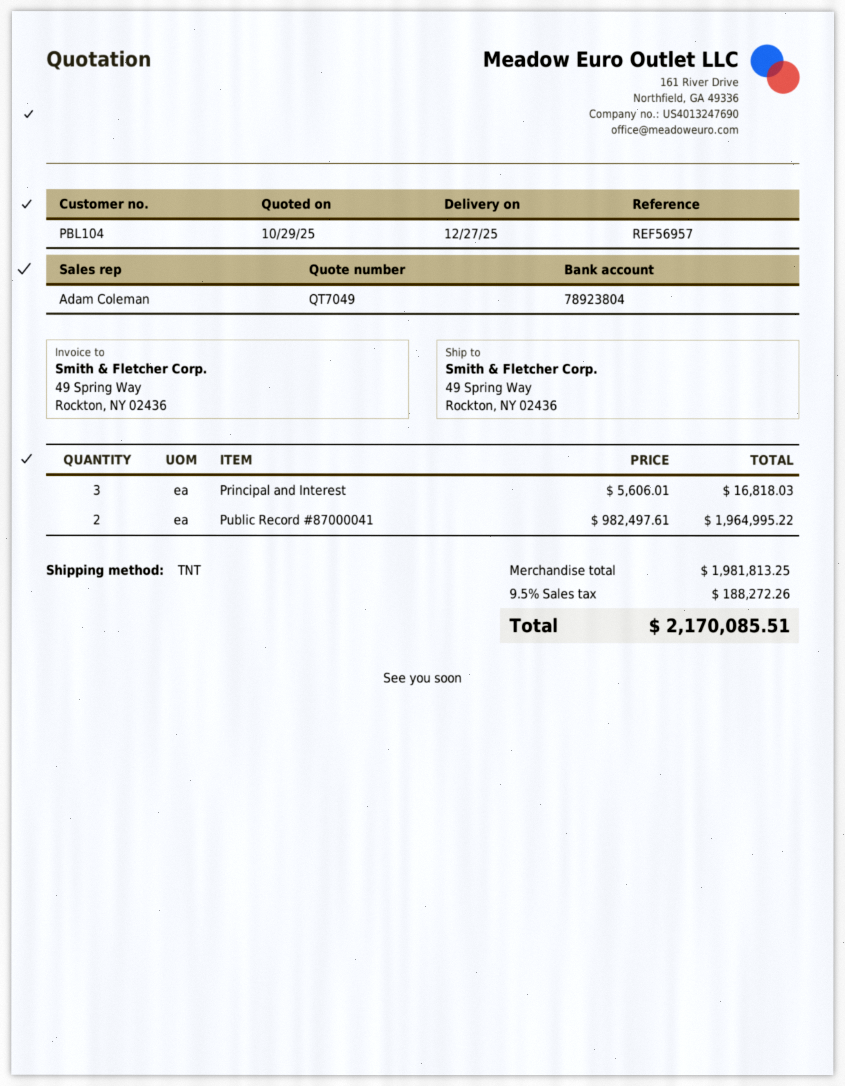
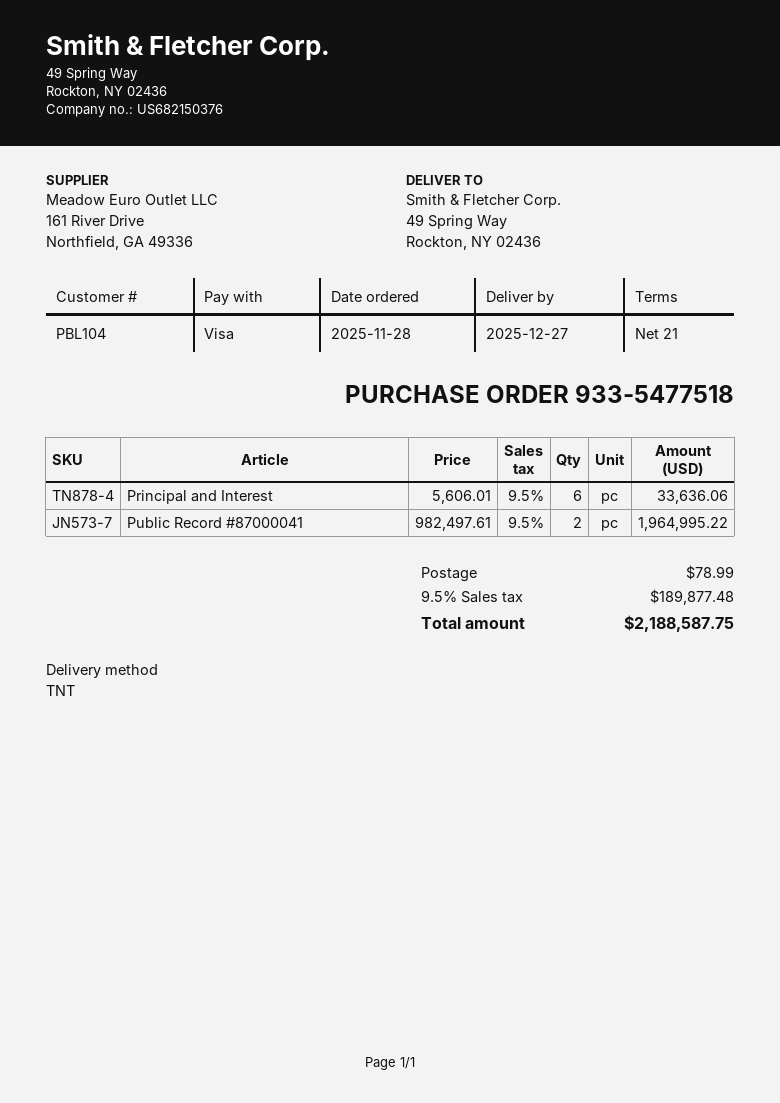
Principal and Interest: 3 x 5606.01 = 16818.03 -> 6 x 5606.01 = 33636.06
shipping: none -> 78.99
tax: 9.5% = 188272.26 -> 9.5% = 189877.48
total: 2170085.51 -> 2188587.75

